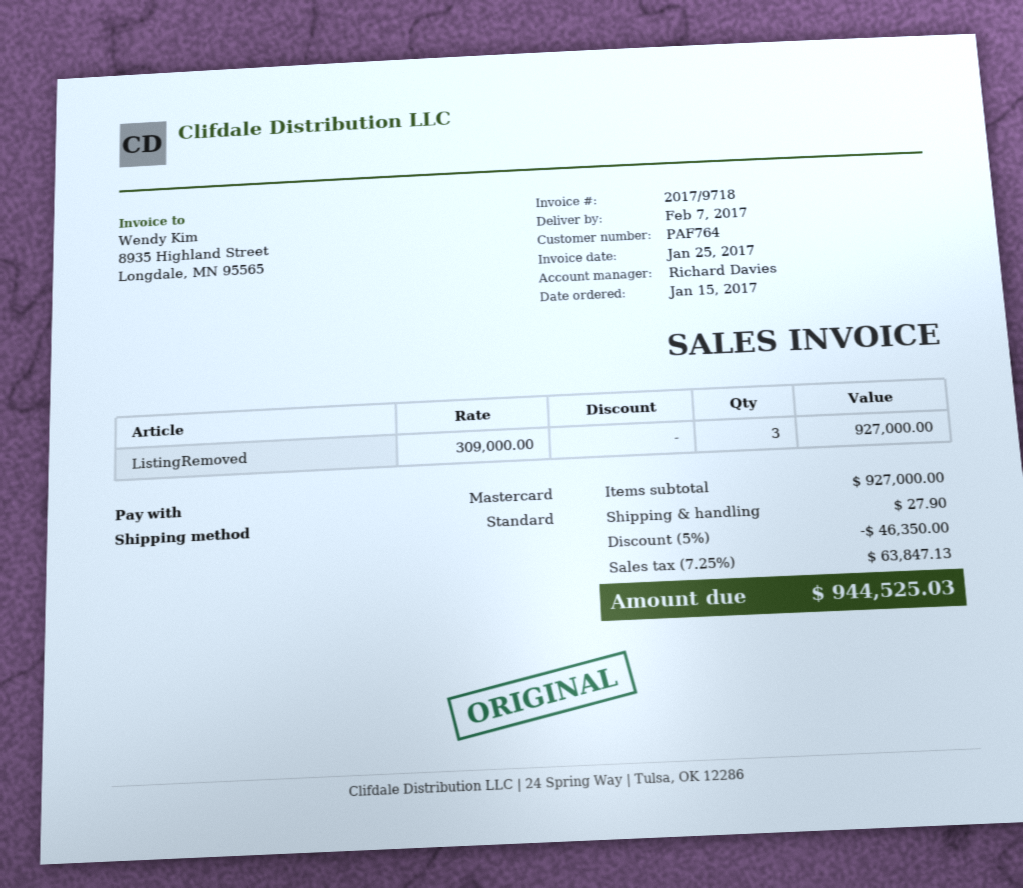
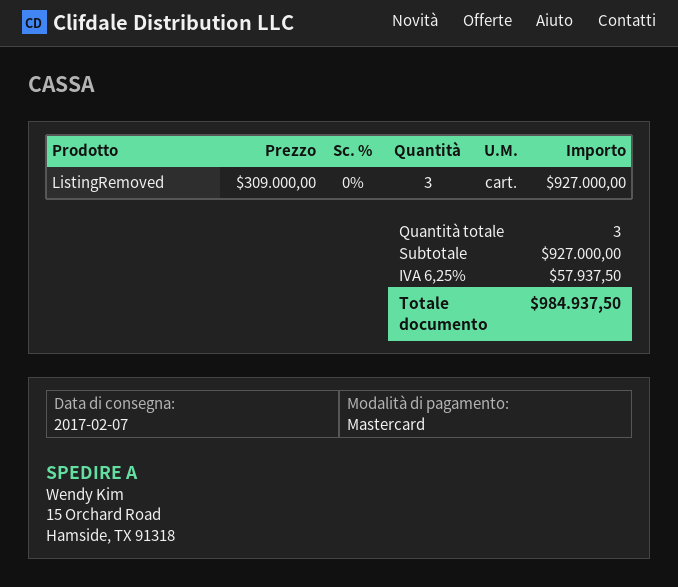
discount: 5% = 46350.00 -> none
shipping: 27.90 -> none
tax: 7.25% = 63847.13 -> 6.25% = 57937.50
total: 944525.03 -> 984937.50

